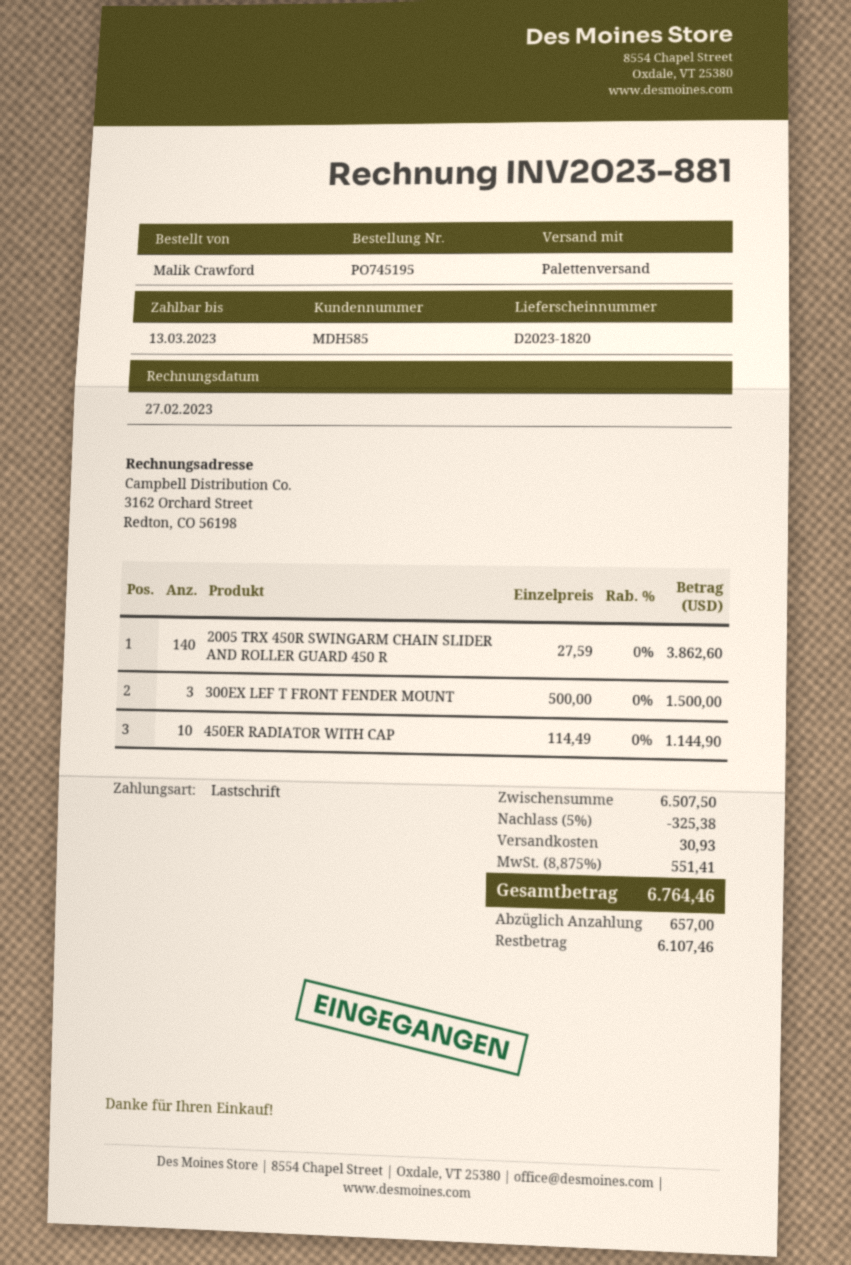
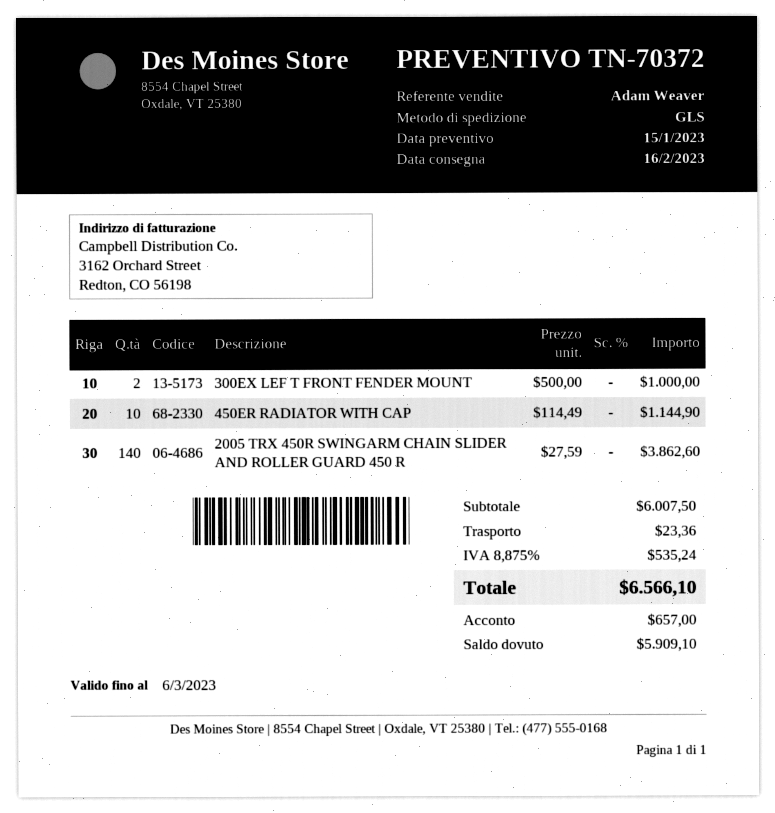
shipping method: pallet freight -> GLS
300EX LEF T FRONT FENDER MOUNT: 3 x 500.00 = 1500.00 -> 2 x 500.00 = 1000.00
subtotal: 6507.50 -> 6007.50
discount: 5% = 325.38 -> none
shipping: 30.93 -> 23.36
tax: 8.875% = 551.41 -> 8.875% = 535.24
total: 6764.46 -> 6566.10
balance: 6107.46 -> 5909.10

